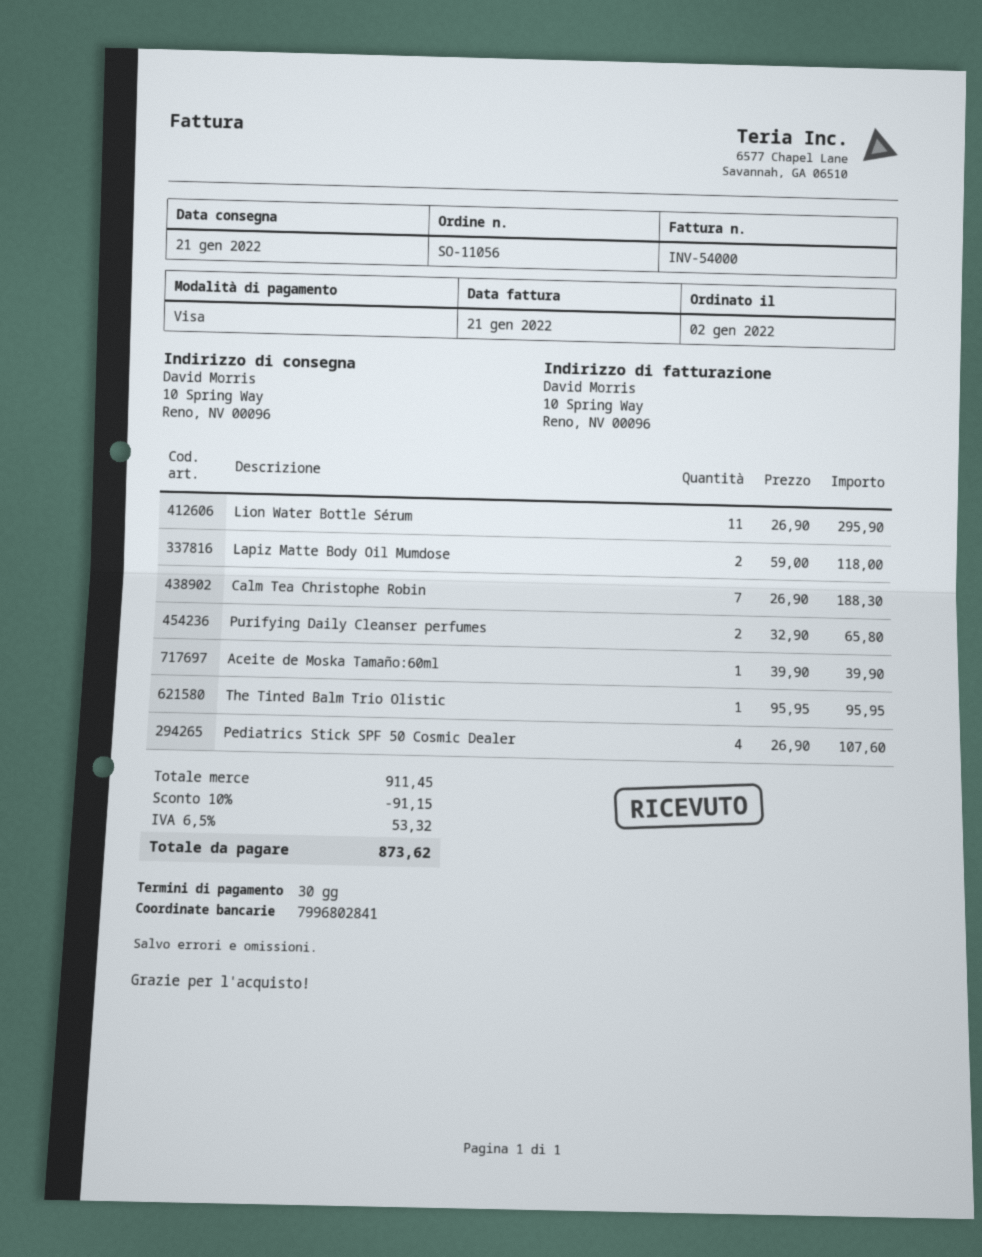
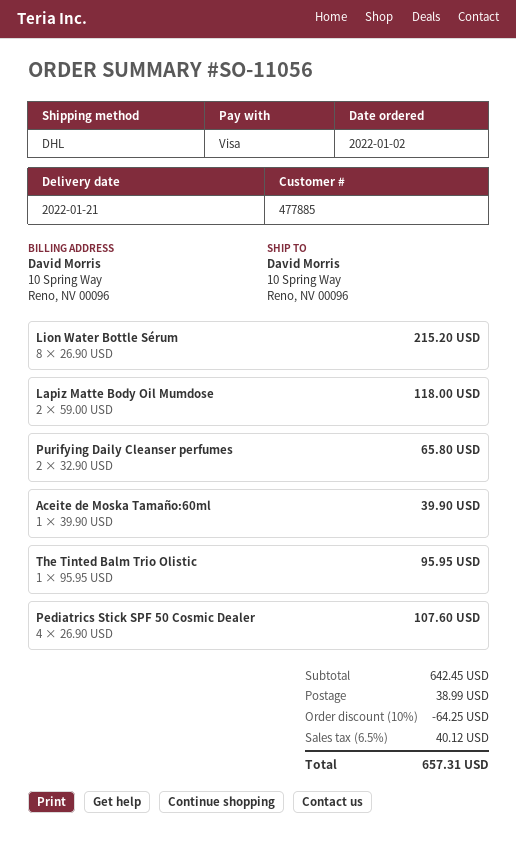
Lion Water Bottle Sérum: 11 x 26.90 = 295.90 -> 8 x 26.90 = 215.20
Calm Tea Christophe Robin: 7 x 26.90 = 188.30 -> none
subtotal: 911.45 -> 642.45
discount: 10% = 91.15 -> 10% = 64.25
shipping: none -> 38.99
tax: 6.5% = 53.32 -> 6.5% = 40.12
total: 873.62 -> 657.31

